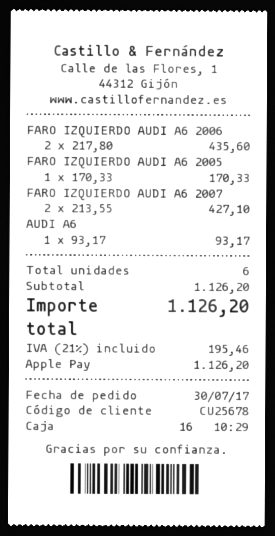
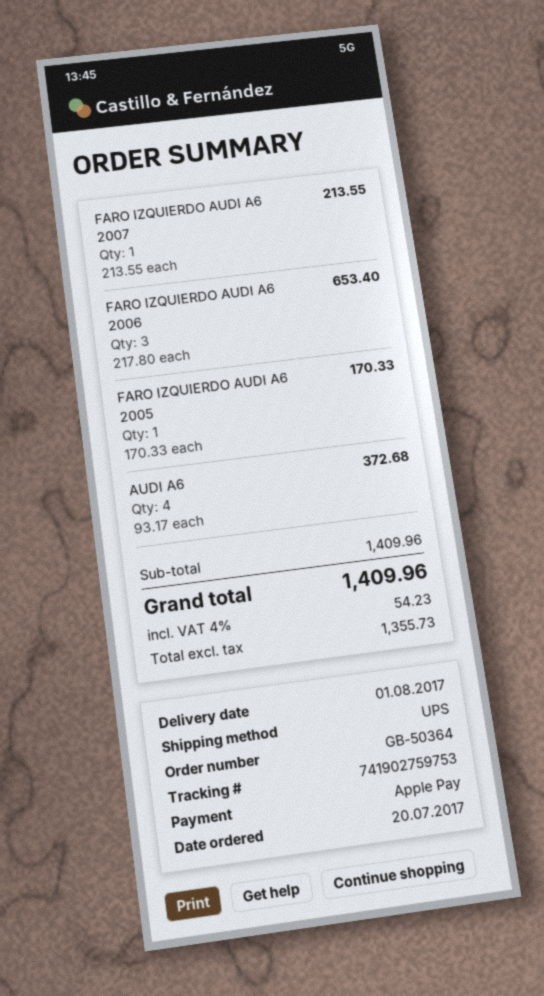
order date: 2017-07-30 -> 2017-07-20
FARO IZQUIERDO AUDI A6 2006: 2 x 217.80 = 435.60 -> 3 x 217.80 = 653.40
FARO IZQUIERDO AUDI A6 2007: 2 x 213.55 = 427.10 -> 1 x 213.55 = 213.55
AUDI A6: 1 x 93.17 = 93.17 -> 4 x 93.17 = 372.68
subtotal: 1126.20 -> 1409.96
tax: 21% = 195.46 -> 4% = 54.23
total: 1126.20 -> 1409.96

